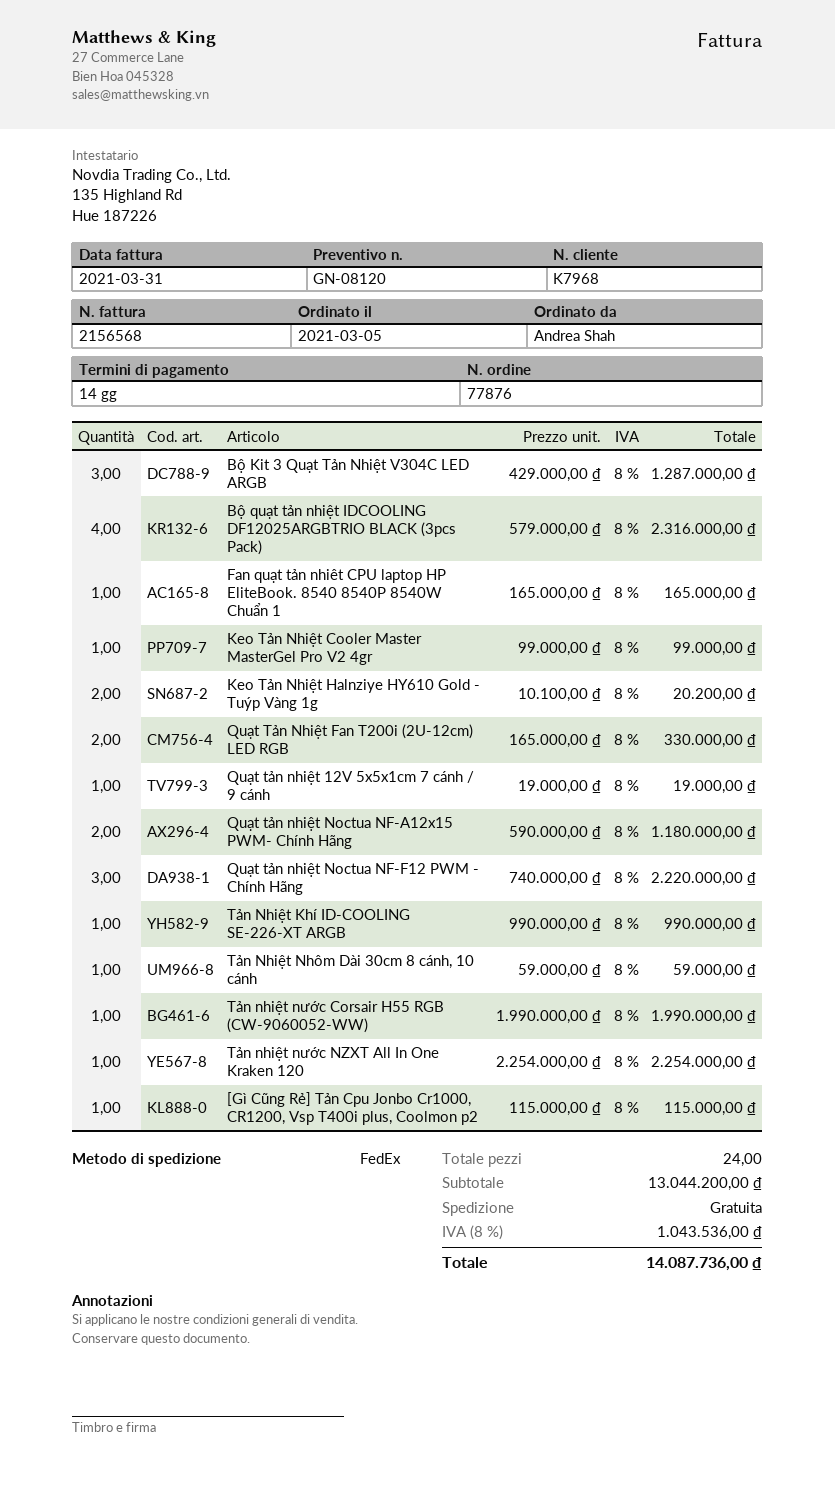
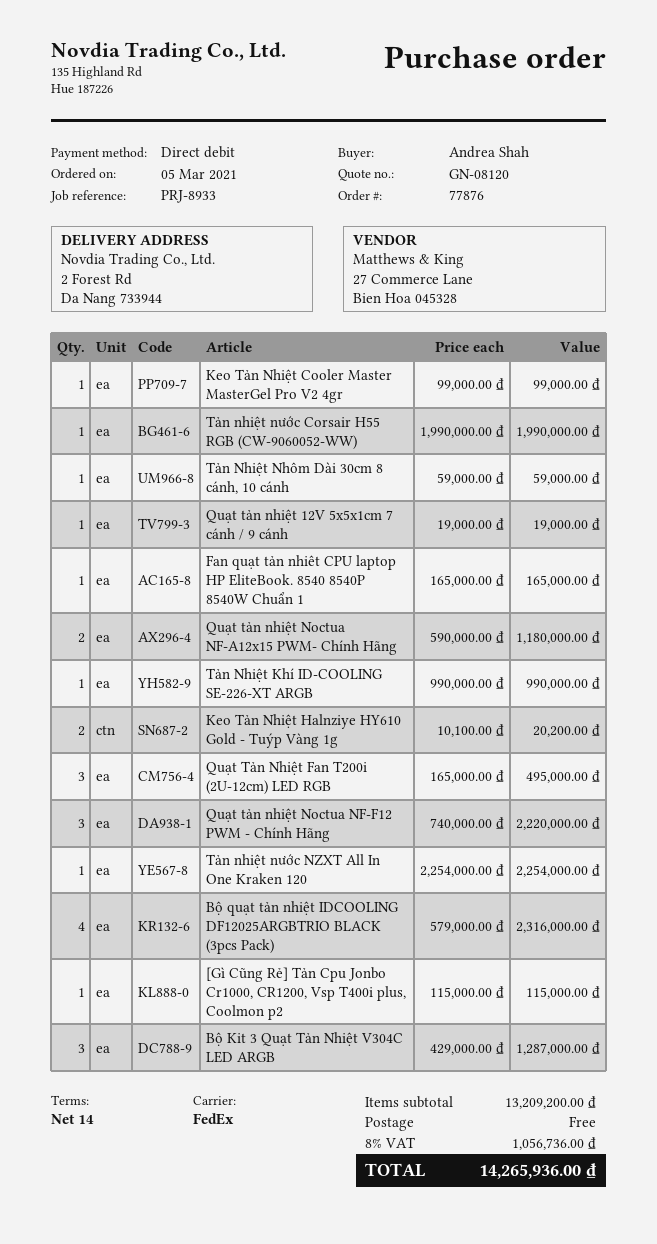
Quạt Tản Nhiệt Fan T200i (2U-12cm) LED RGB: 2 x 165000.00 = 330000.00 -> 3 x 165000.00 = 495000.00
subtotal: 13044200.00 -> 13209200.00
tax: 8% = 1043536.00 -> 8% = 1056736.00
total: 14087736.00 -> 14265936.00

